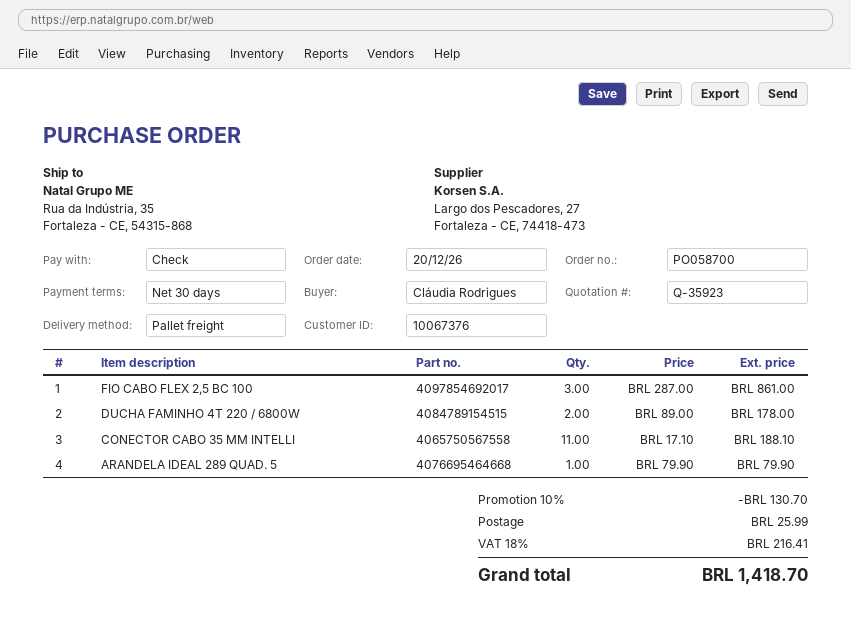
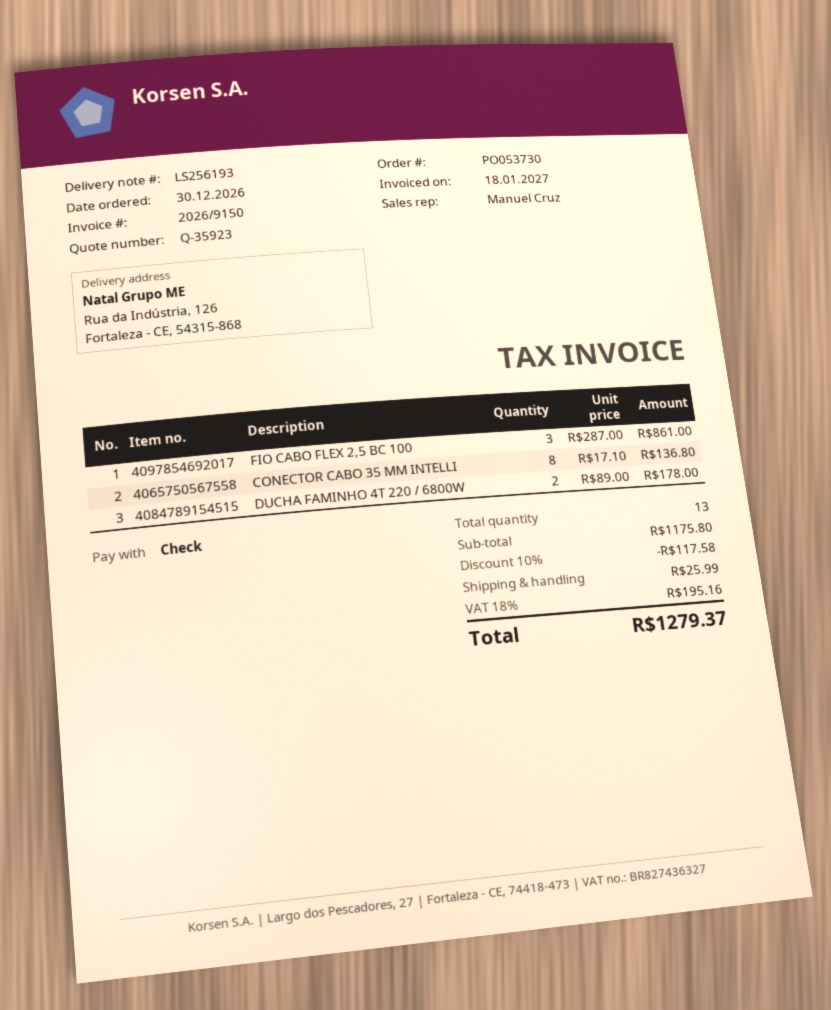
order number: PO058700 -> PO053730
order date: 2026-12-20 -> 2026-12-30
ship to: Rua da Indústria, 35, Fortaleza - CE, 54315-868 -> Rua da Indústria, 126, Fortaleza - CE, 54315-868
CONECTOR CABO 35 MM INTELLI: 11 x 17.10 = 188.10 -> 8 x 17.10 = 136.80
ARANDELA IDEAL 289 QUAD. 5: 1 x 79.90 = 79.90 -> none
discount: 10% = 130.70 -> 10% = 117.58
tax: 18% = 216.41 -> 18% = 195.16
total: 1418.70 -> 1279.37

